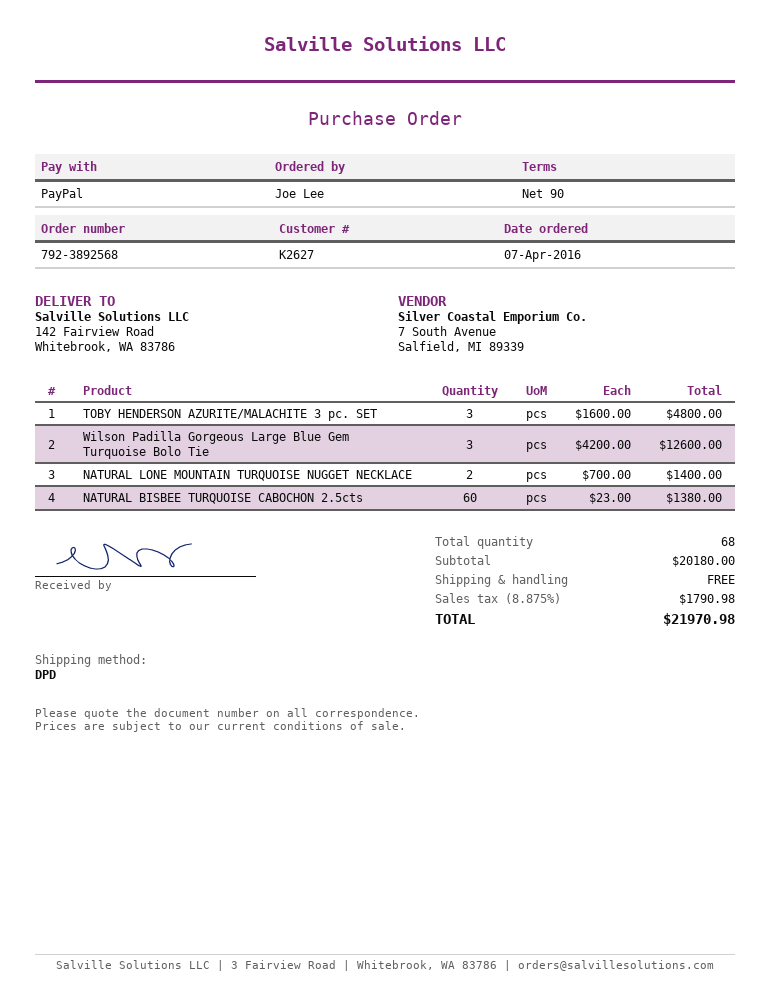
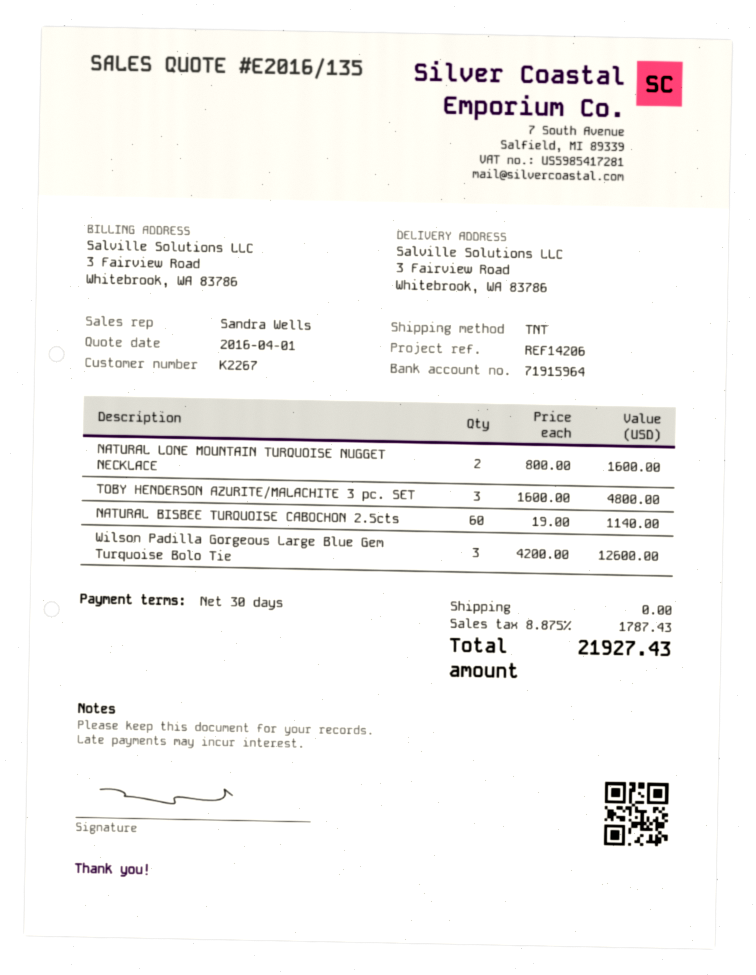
payment terms: 90 days -> 30 days
customer number: K2627 -> K2267
shipping method: DPD -> TNT
ship to: 142 Fairview Road, Whitebrook, WA 83786 -> 3 Fairview Road, Whitebrook, WA 83786
NATURAL LONE MOUNTAIN TURQUOISE NUGGET NECKLACE: 2 x 700.00 = 1400.00 -> 2 x 800.00 = 1600.00
NATURAL BISBEE TURQUOISE CABOCHON 2.5cts: 60 x 23.00 = 1380.00 -> 60 x 19.00 = 1140.00
tax: 8.875% = 1790.98 -> 8.875% = 1787.43
total: 21970.98 -> 21927.43

